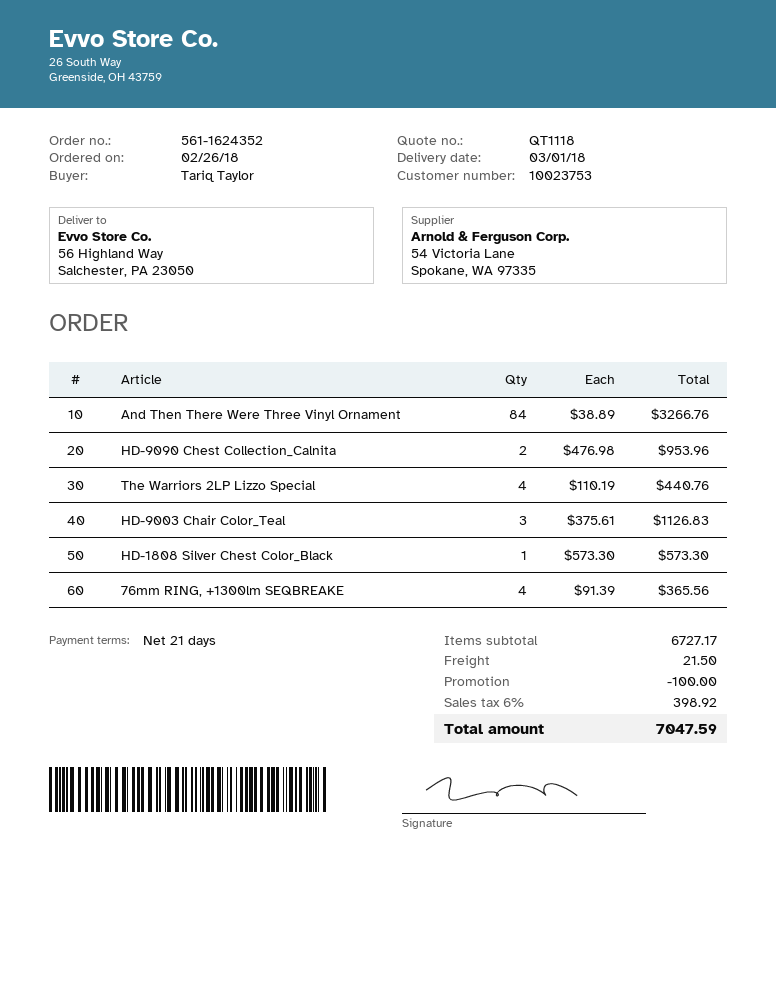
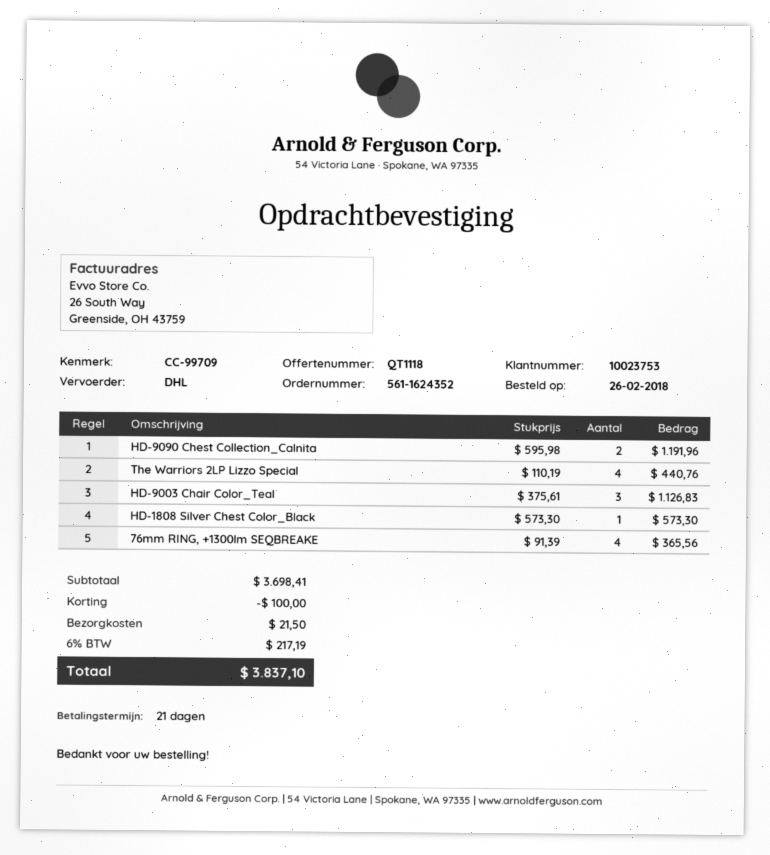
And Then There Were Three Vinyl Ornament: 84 x 38.89 = 3266.76 -> none
HD-9090 Chest Collection_Calnita: 2 x 476.98 = 953.96 -> 2 x 595.98 = 1191.96
subtotal: 6727.17 -> 3698.41
tax: 6% = 398.92 -> 6% = 217.19
total: 7047.59 -> 3837.10

